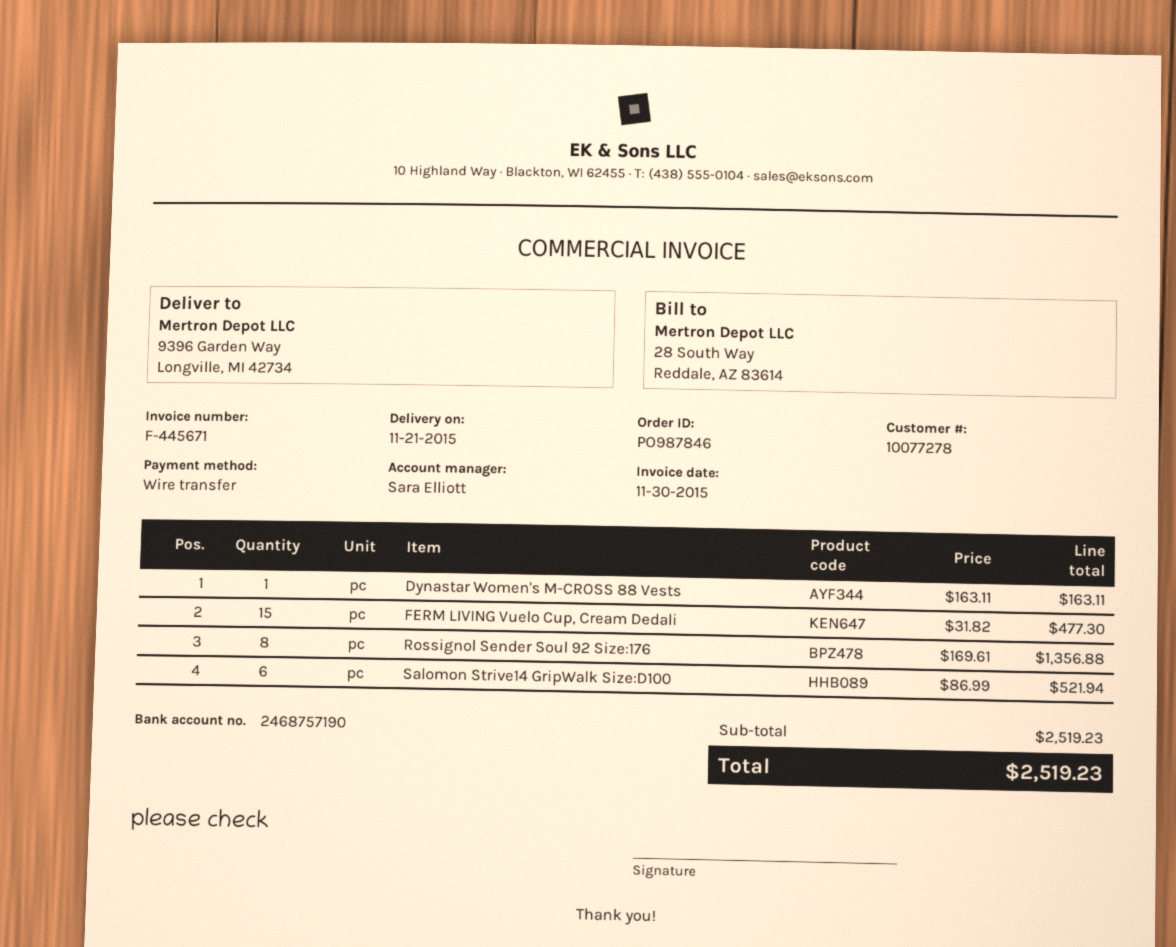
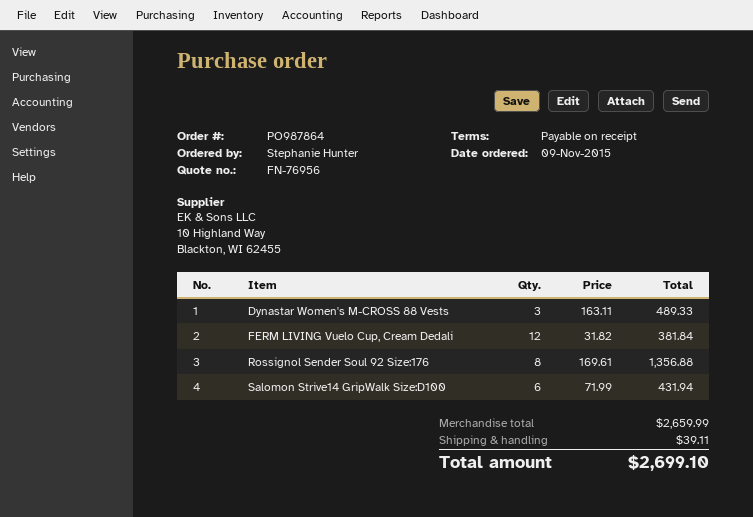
order number: PO987846 -> PO987864
Dynastar Women's M-CROSS 88 Vests: 1 x 163.11 = 163.11 -> 3 x 163.11 = 489.33
FERM LIVING Vuelo Cup, Cream Dedali: 15 x 31.82 = 477.30 -> 12 x 31.82 = 381.84
Salomon Strive14 GripWalk Size:D100: 6 x 86.99 = 521.94 -> 6 x 71.99 = 431.94
subtotal: 2519.23 -> 2659.99
shipping: none -> 39.11
total: 2519.23 -> 2699.10

